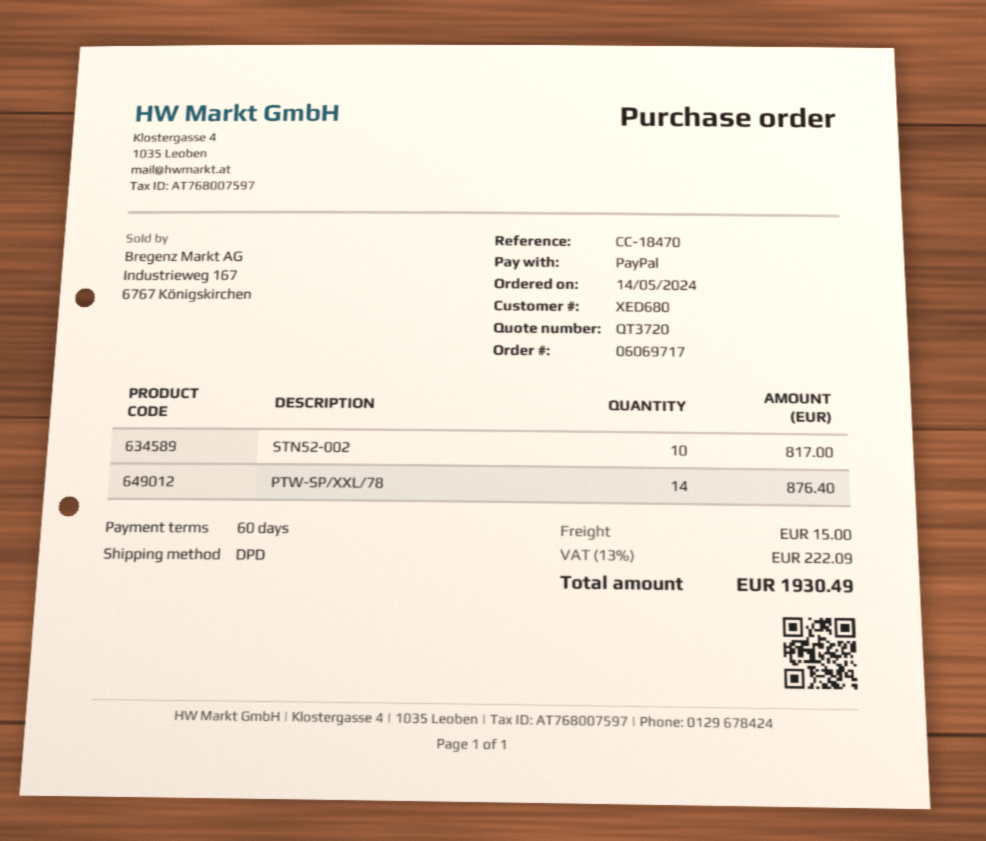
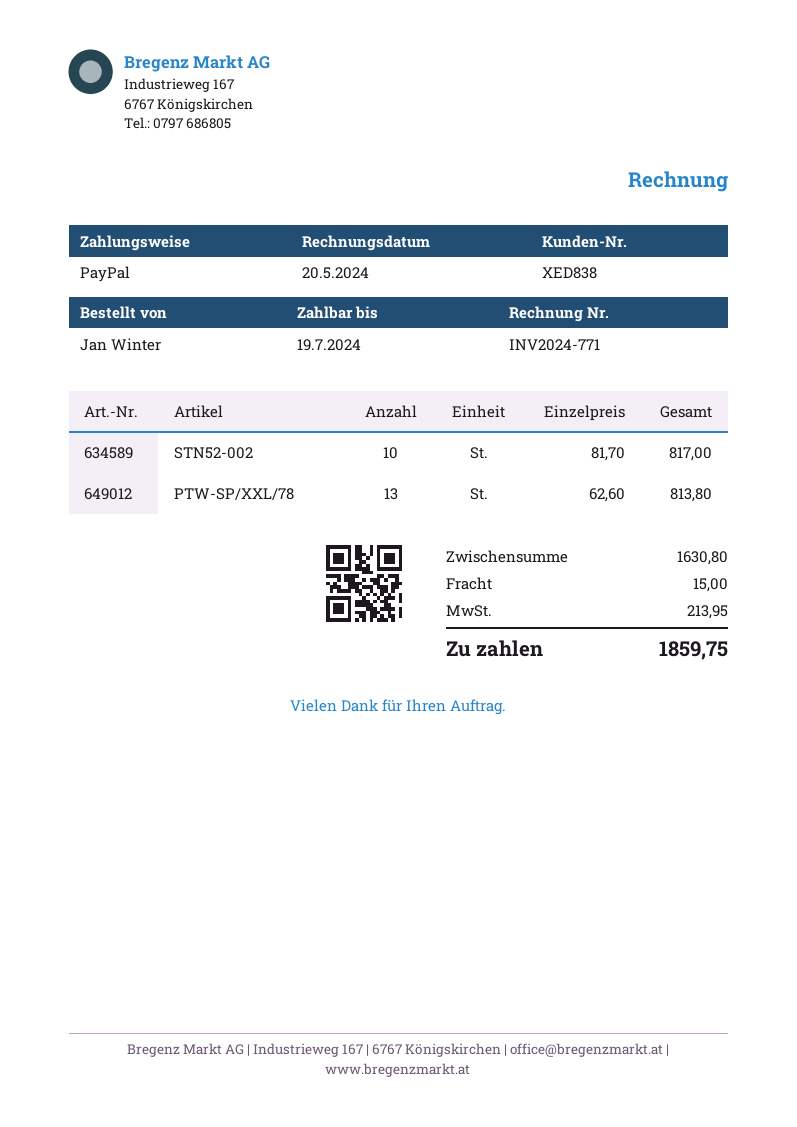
customer number: XED680 -> XED838
PTW-SP/XXL/78: 14 for 876.40 -> 13 for 813.80
tax: 222.09 -> 213.95
total: 1930.49 -> 1859.75

